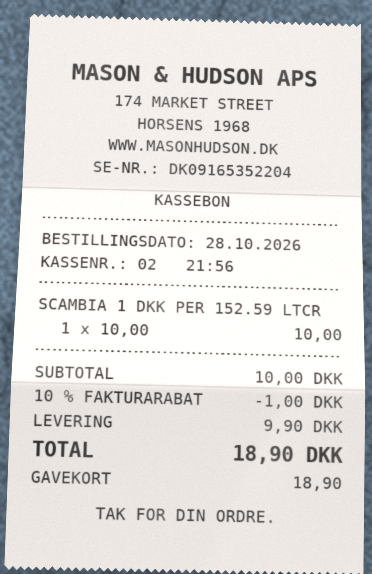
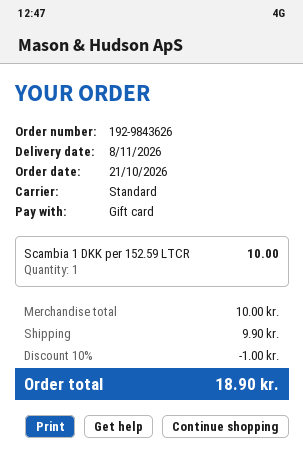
order date: 2026-10-28 -> 2026-10-21

